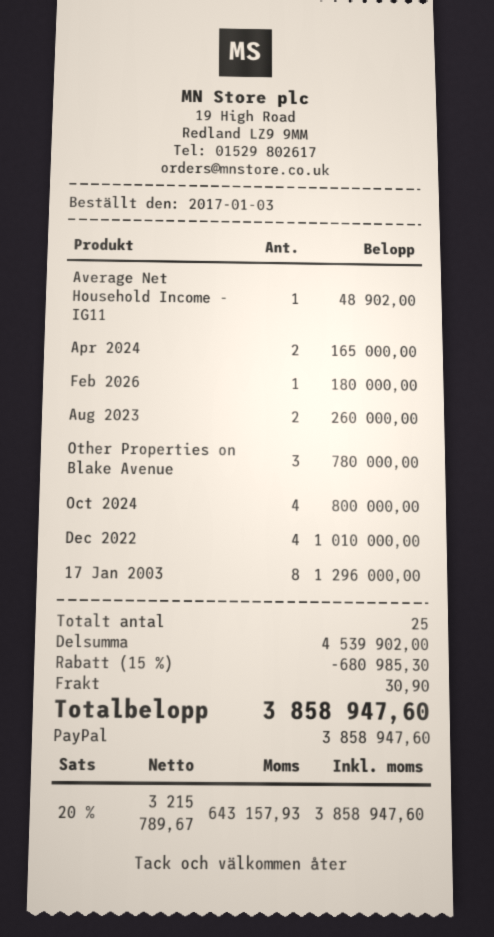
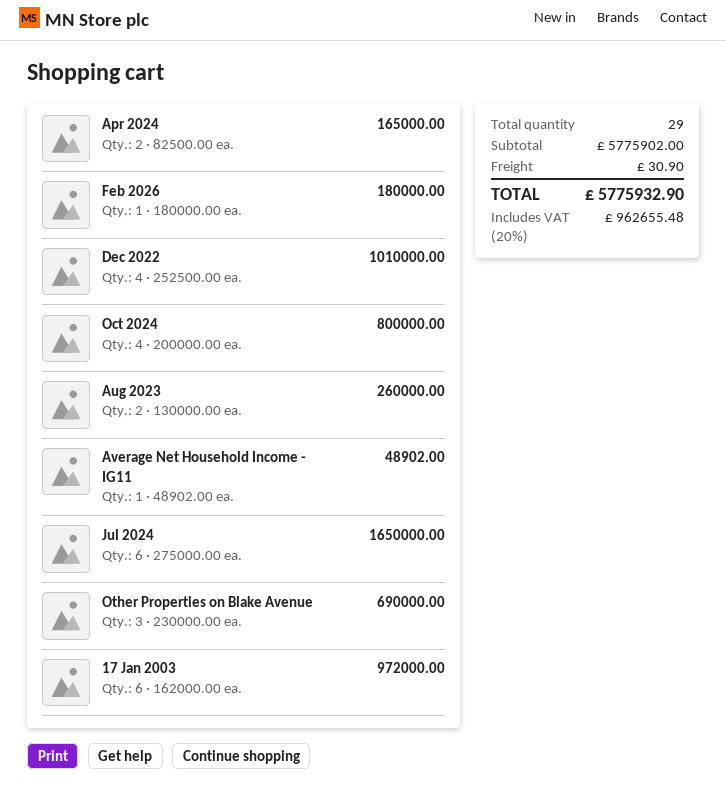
Other Properties on Blake Avenue: 3 for 780000.00 -> 3 for 690000.00
17 Jan 2003: 8 for 1296000.00 -> 6 for 972000.00
Jul 2024: none -> 6 for 1650000.00
total quantity: 25 -> 29
subtotal: 4539902.00 -> 5775902.00
discount: 15% = 680985.30 -> none
tax: 20% = 643157.93 -> 20% = 962655.48
total: 3858947.60 -> 5775932.90

